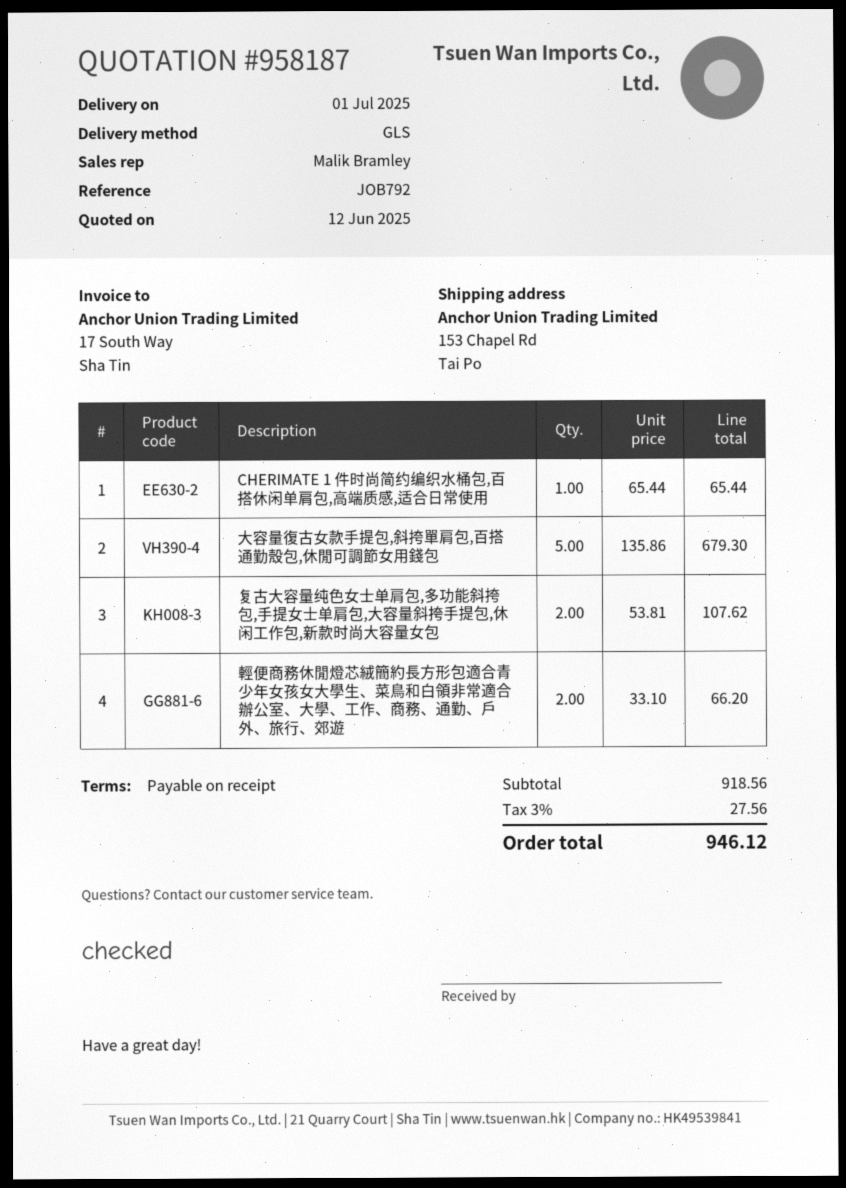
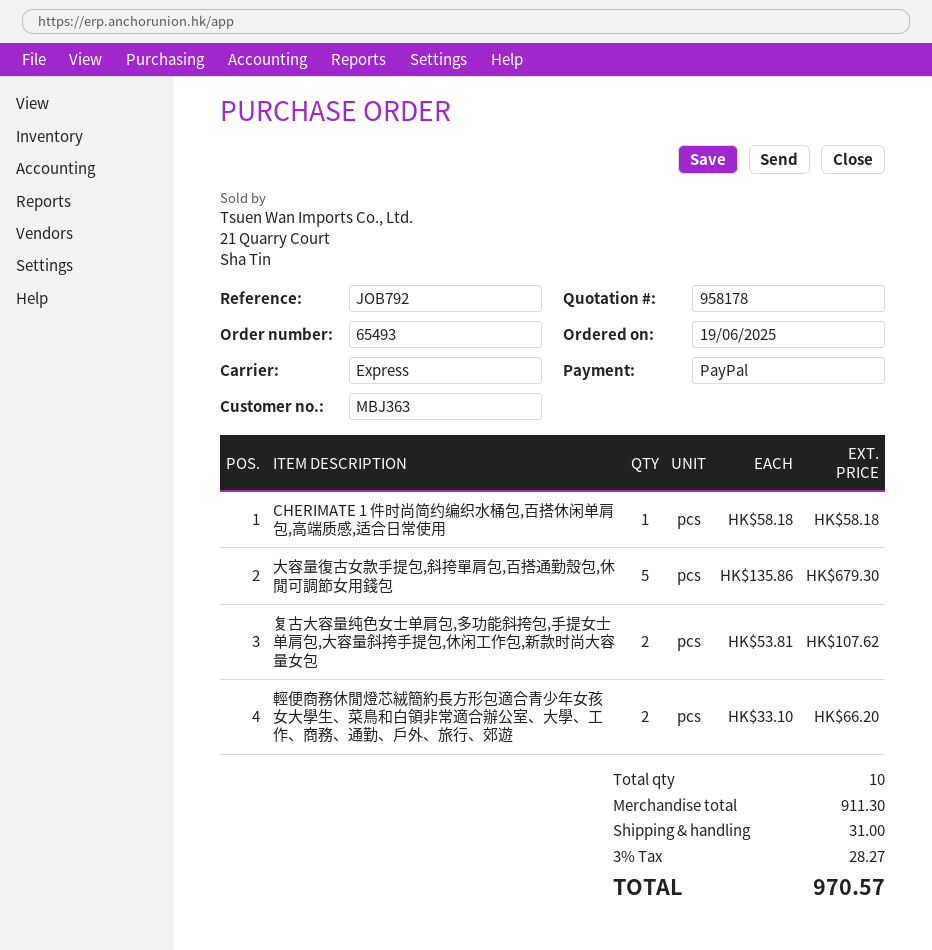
quote number: 958187 -> 958178
shipping method: GLS -> express
CHERIMATE 1 件时尚简约编织水桶包,百搭休闲单肩包,高端质感,适合日常使用: 1 x 65.44 = 65.44 -> 1 x 58.18 = 58.18
subtotal: 918.56 -> 911.30
shipping: none -> 31.00
tax: 3% = 27.56 -> 3% = 28.27
total: 946.12 -> 970.57

